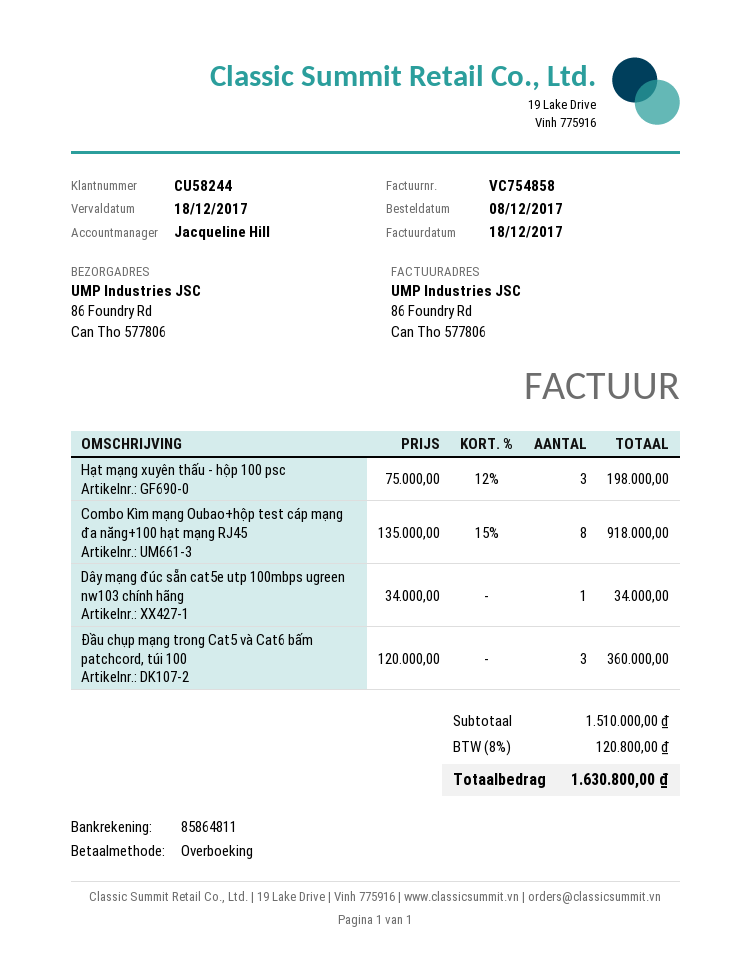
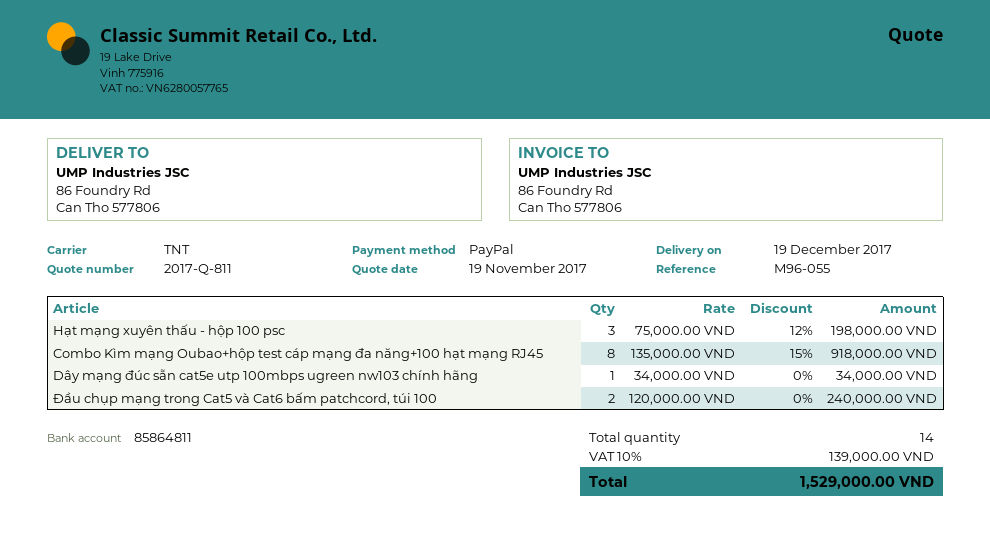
payment method: bank transfer -> PayPal
Đầu chụp mạng trong Cat5 và Cat6 bấm patchcord, túi 100: 3 x 120000.00 = 360000.00 -> 2 x 120000.00 = 240000.00
tax: 8% = 120800.00 -> 10% = 139000.00
total: 1630800.00 -> 1529000.00

